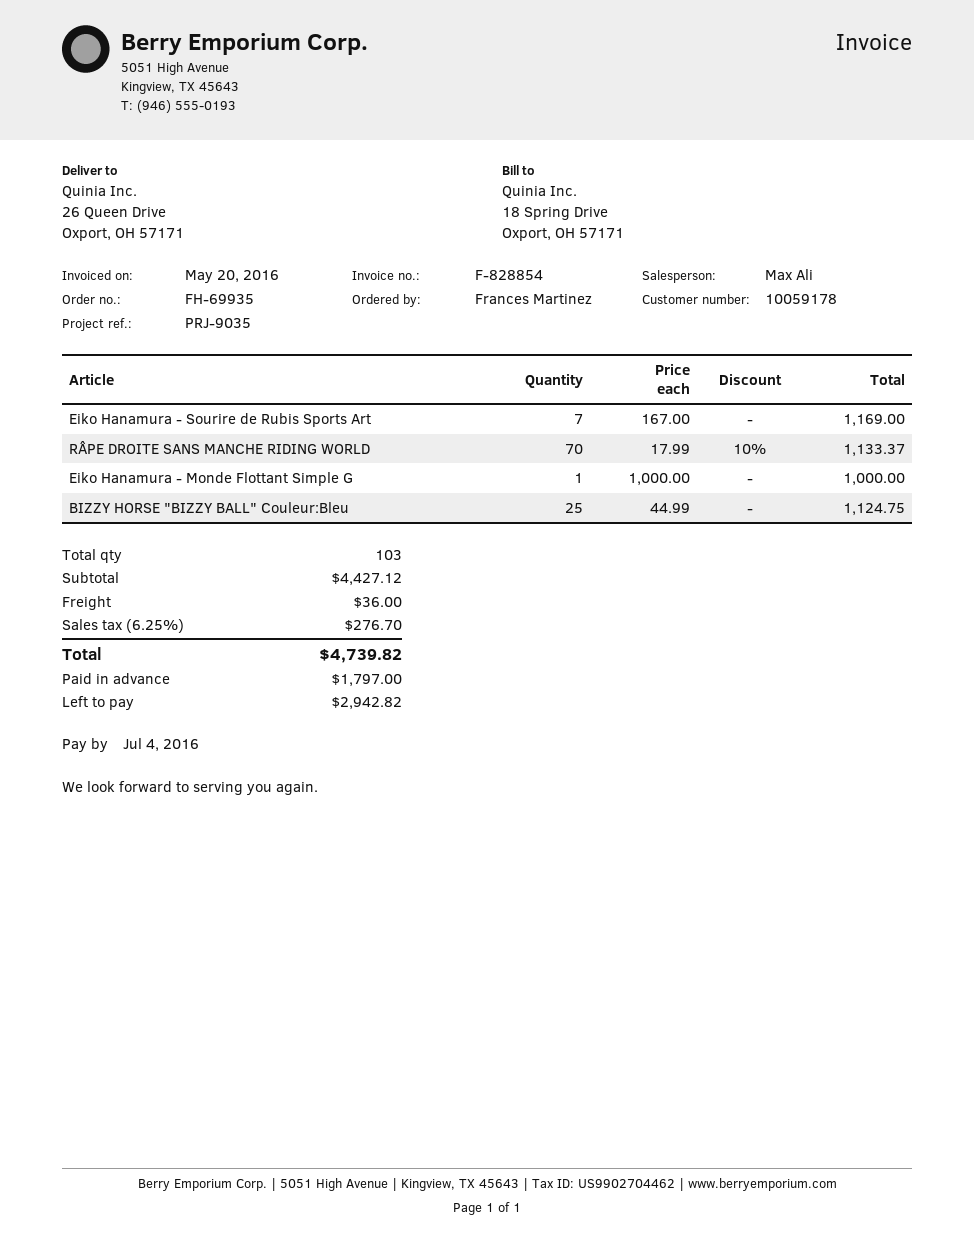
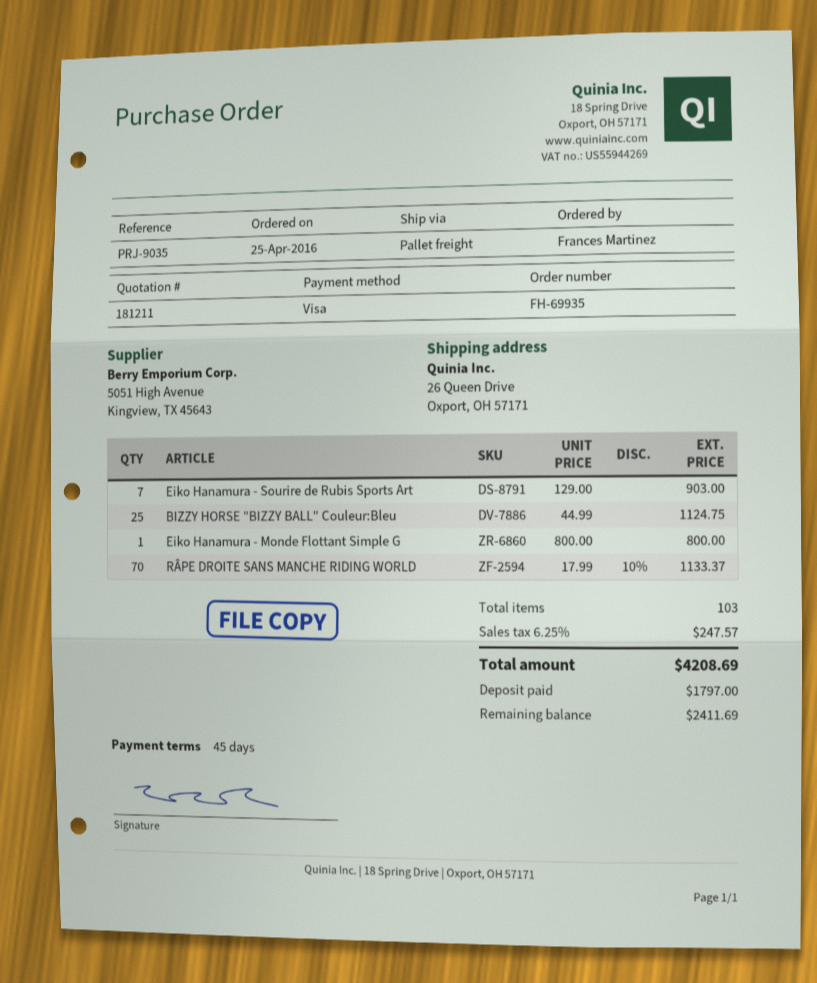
Eiko Hanamura - Sourire de Rubis Sports Art: 7 x 167.00 = 1169.00 -> 7 x 129.00 = 903.00
Eiko Hanamura - Monde Flottant Simple G: 1 x 1000.00 = 1000.00 -> 1 x 800.00 = 800.00
shipping: 36.00 -> none
tax: 6.25% = 276.70 -> 6.25% = 247.57
total: 4739.82 -> 4208.69
balance: 2942.82 -> 2411.69

